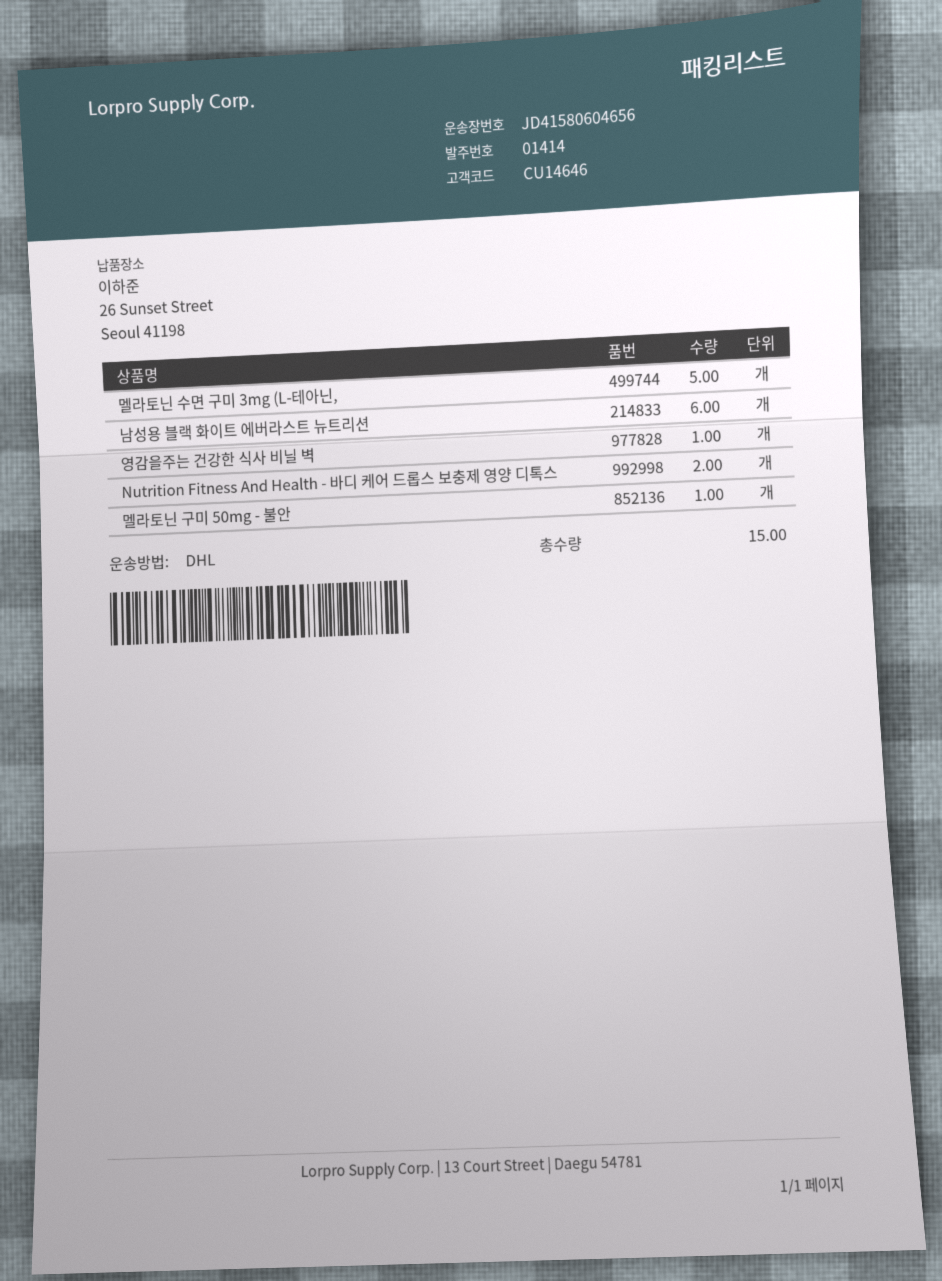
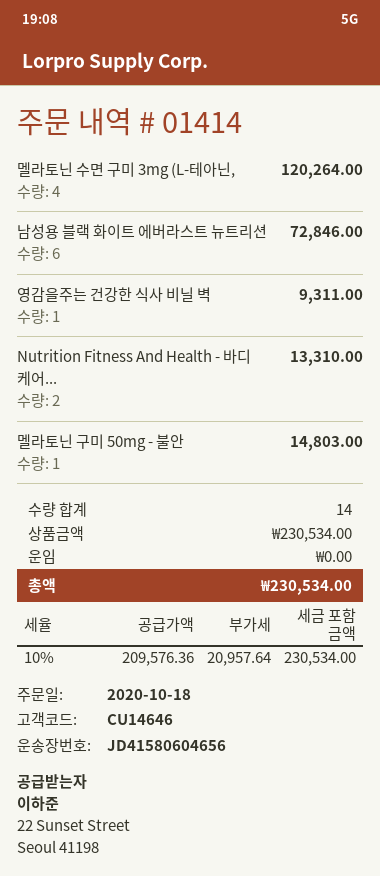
멜라토닌 수면 구미 3mg (L-테아닌,: 5 -> 4
total quantity: 15 -> 14

